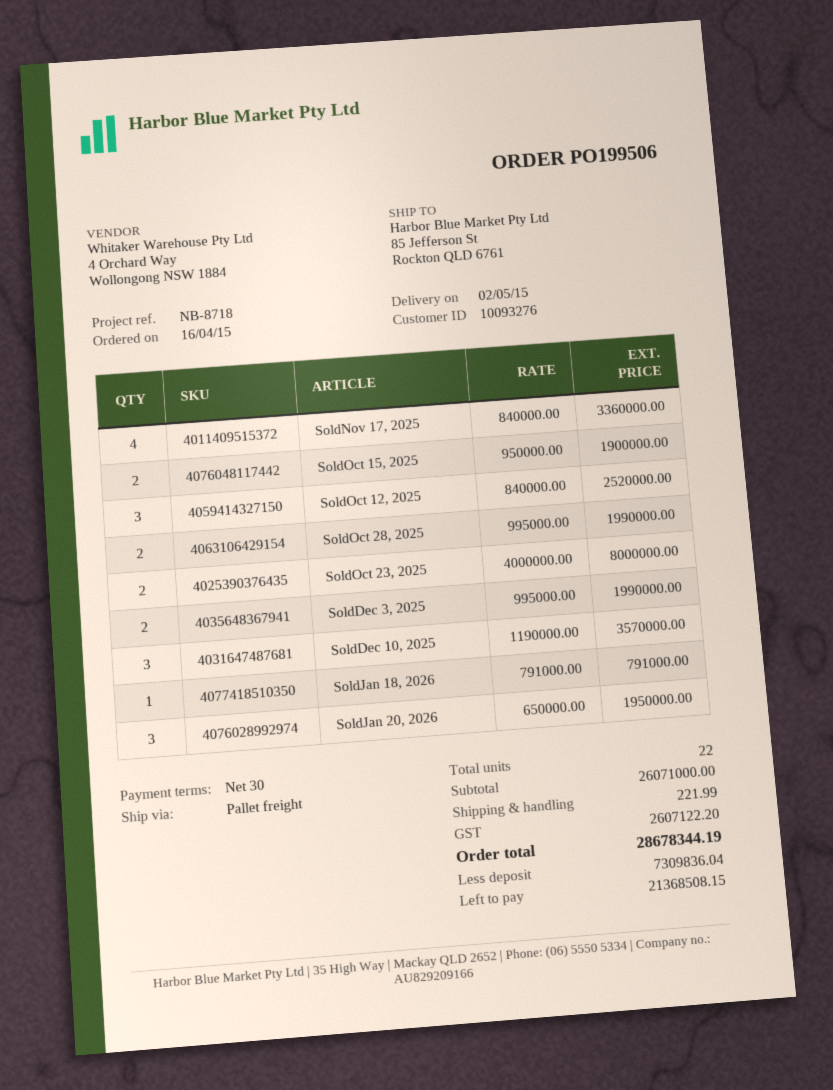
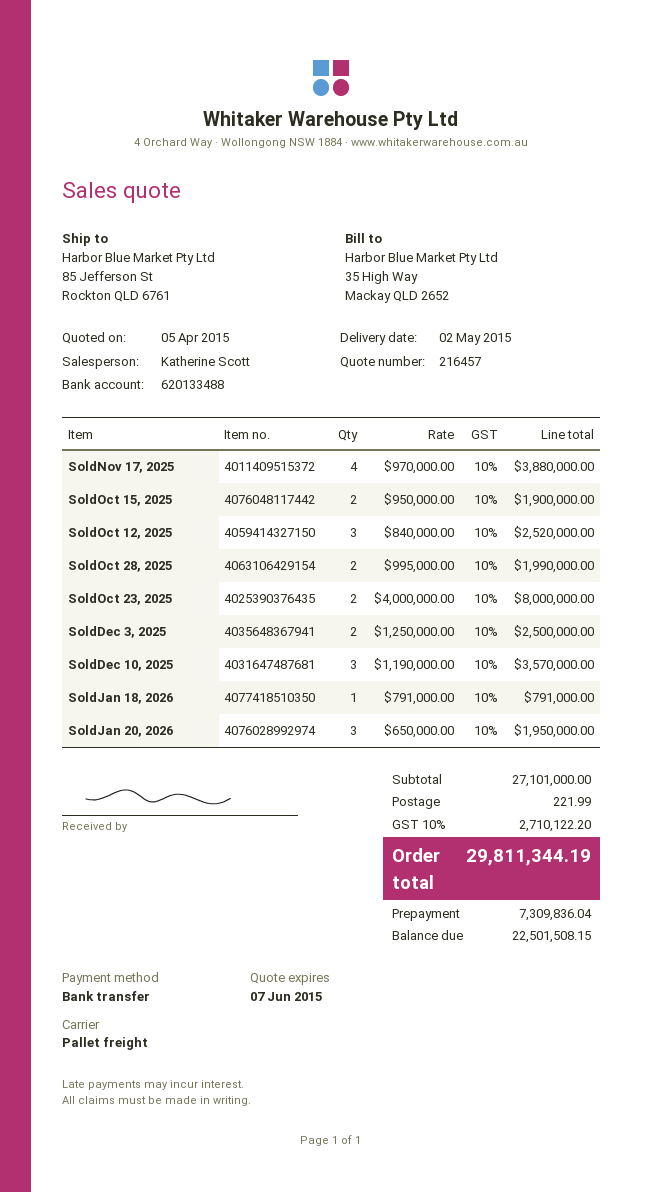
SoldNov 17, 2025: 4 x 840000.00 = 3360000.00 -> 4 x 970000.00 = 3880000.00
SoldDec 3, 2025: 2 x 995000.00 = 1990000.00 -> 2 x 1250000.00 = 2500000.00
subtotal: 26071000.00 -> 27101000.00
tax: 2607122.20 -> 2710122.20
total: 28678344.19 -> 29811344.19
balance: 21368508.15 -> 22501508.15

